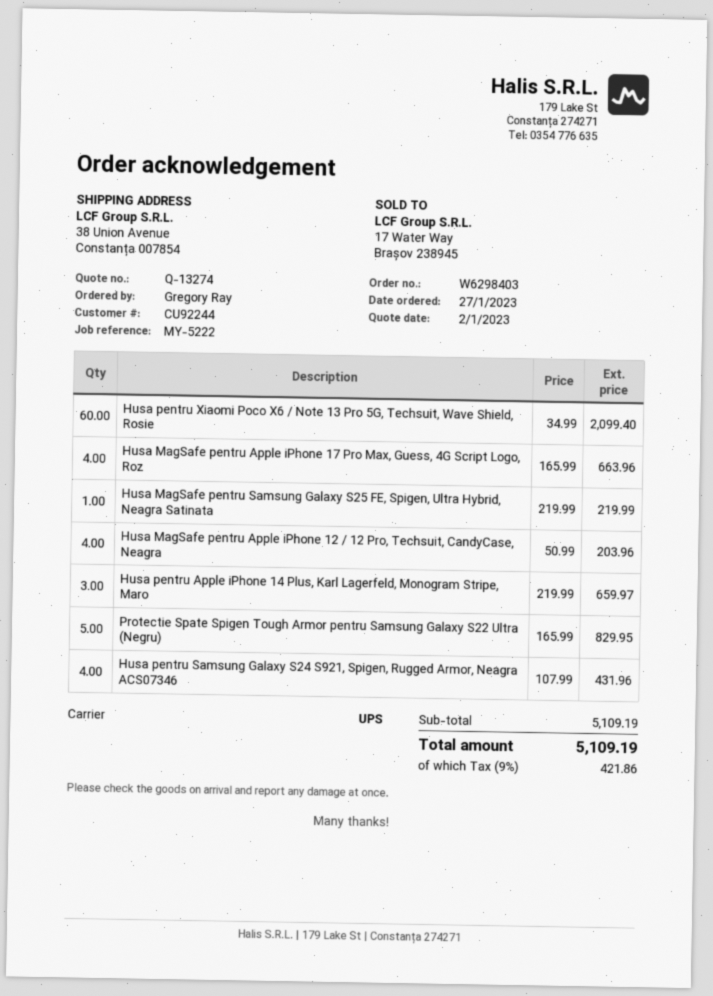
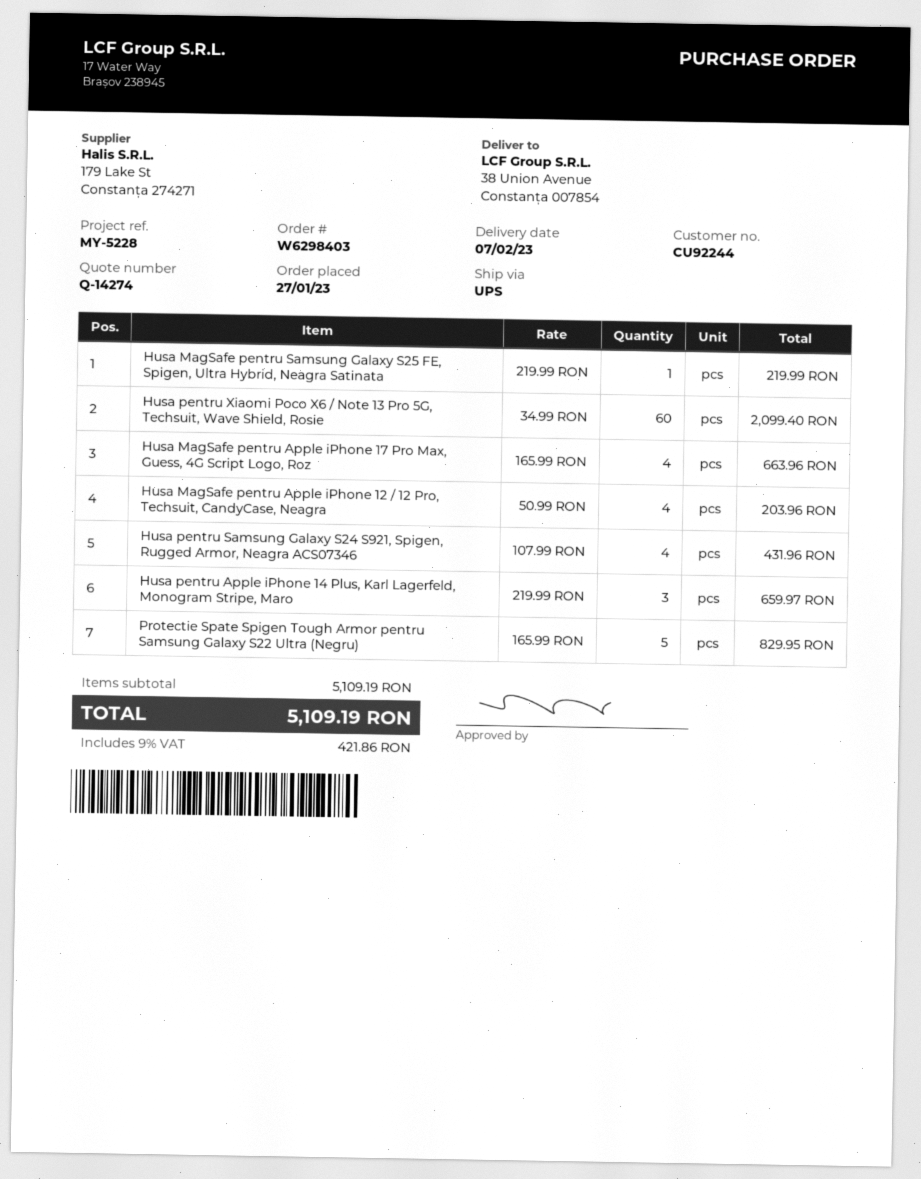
quote number: Q-13274 -> Q-14274
reference: MY-5222 -> MY-5228

